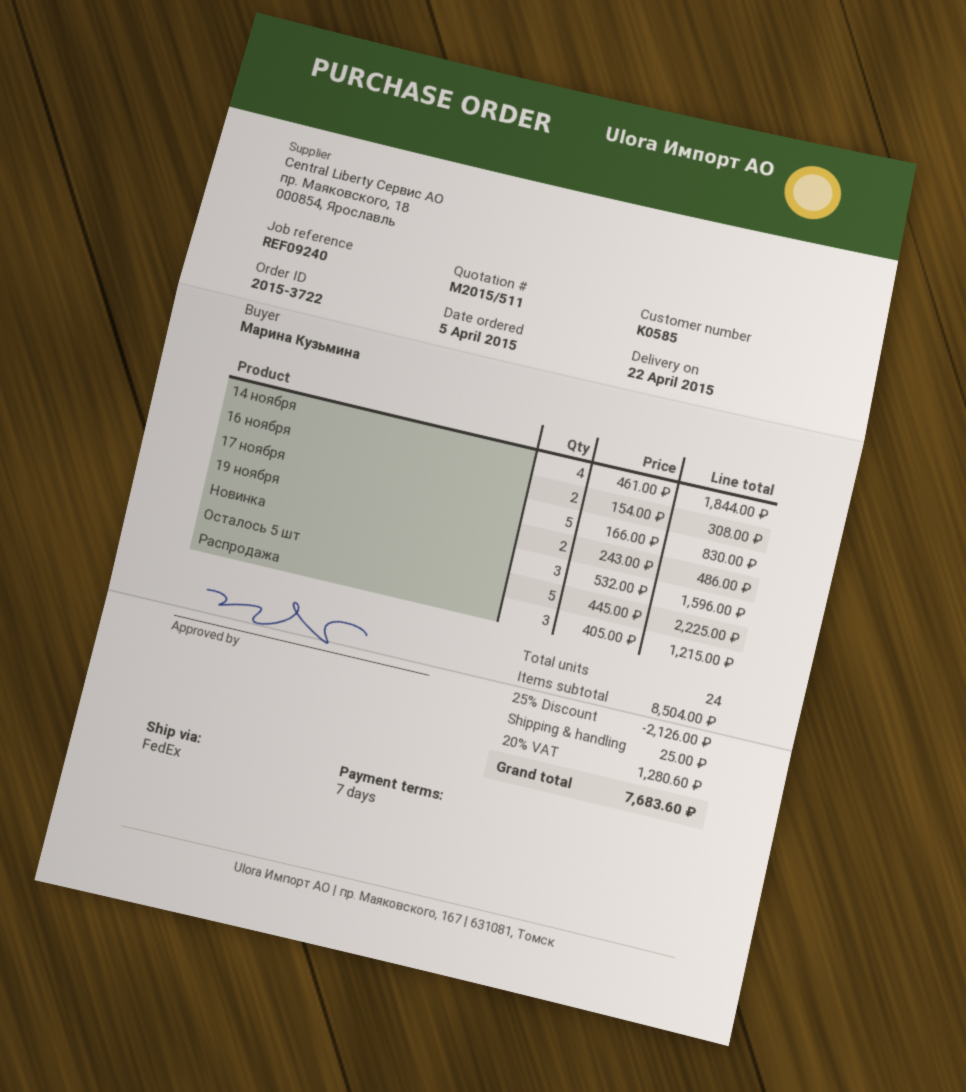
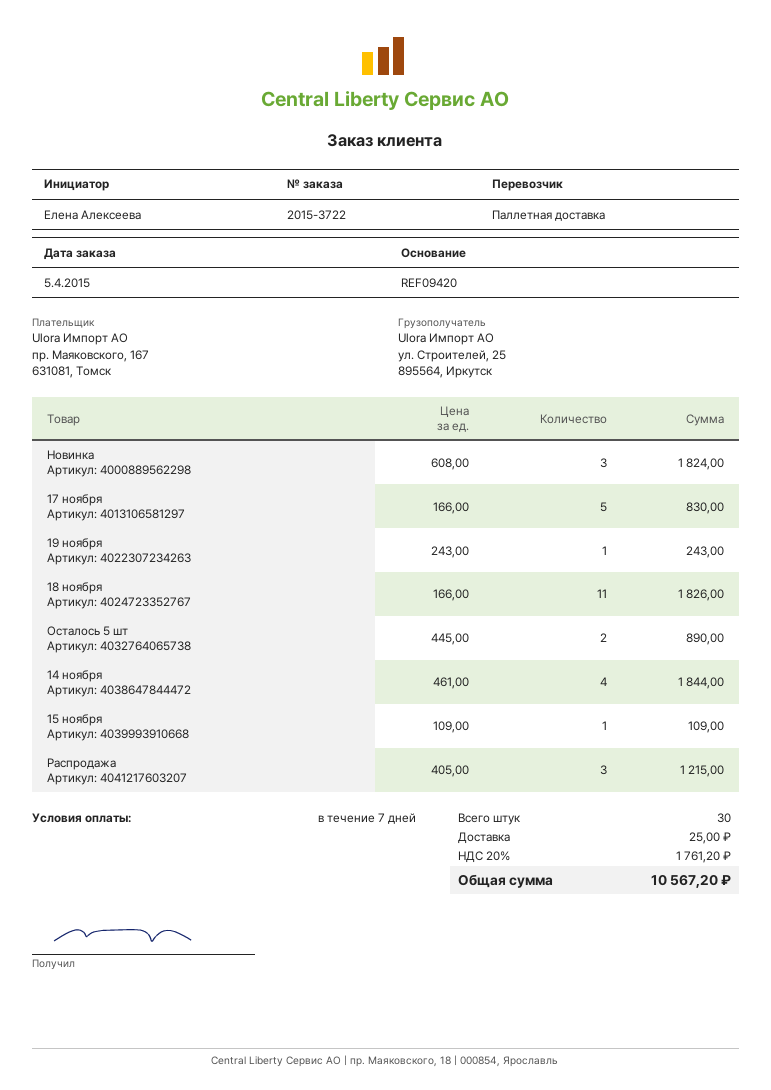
reference: REF09240 -> REF09420
ordered by: Марина Кузьмина -> Елена Алексеева
shipping method: FedEx -> pallet freight
16 ноября: 2 x 154.00 = 308.00 -> none
19 ноября: 2 x 243.00 = 486.00 -> 1 x 243.00 = 243.00
Новинка: 3 x 532.00 = 1596.00 -> 3 x 608.00 = 1824.00
Осталось 5 шт: 5 x 445.00 = 2225.00 -> 2 x 445.00 = 890.00
18 ноября: none -> 11 x 166.00 = 1826.00
15 ноября: none -> 1 x 109.00 = 109.00
total quantity: 24 -> 30
discount: 25% = 2126.00 -> none
tax: 20% = 1280.60 -> 20% = 1761.20
total: 7683.60 -> 10567.20

